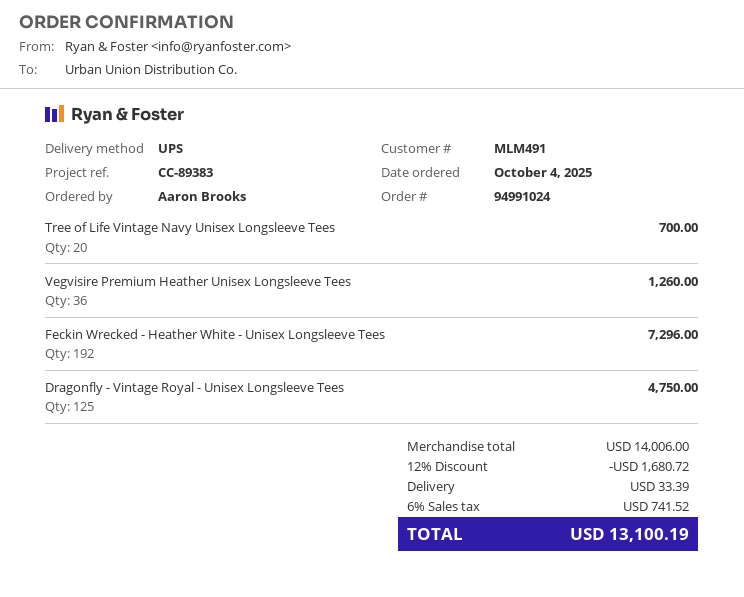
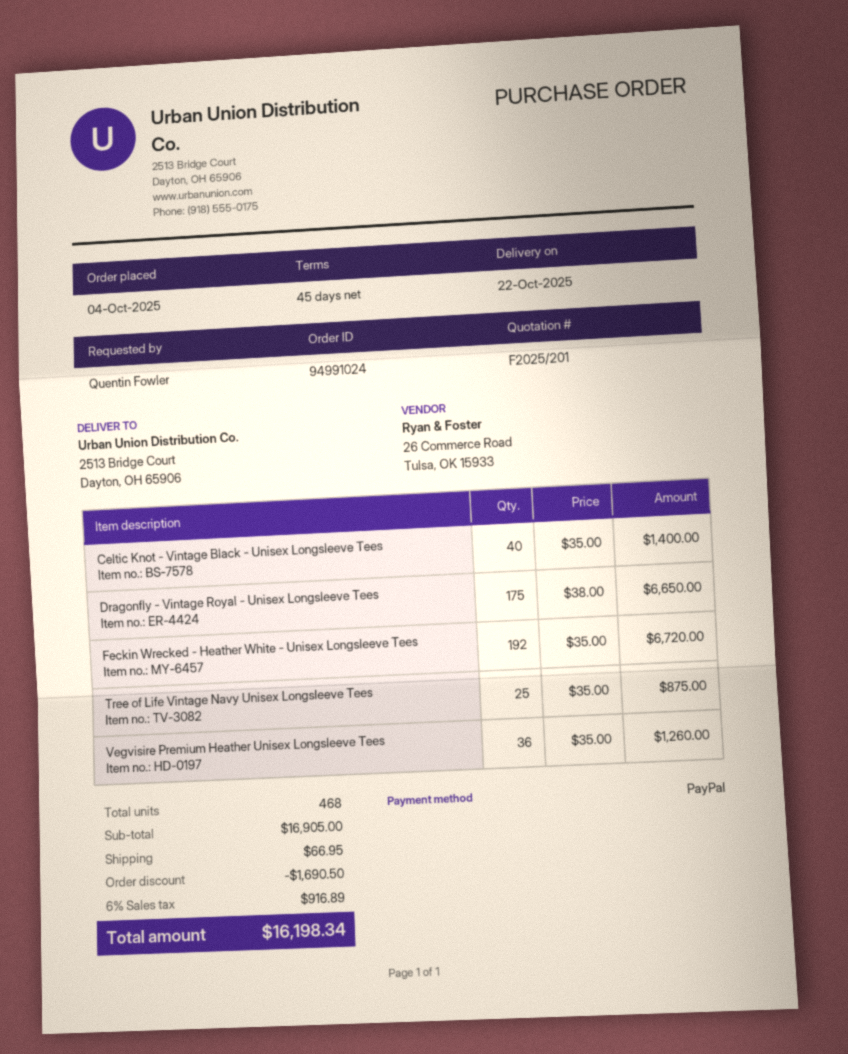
ordered by: Aaron Brooks -> Quentin Fowler
Tree of Life Vintage Navy Unisex Longsleeve Tees: 20 for 700.00 -> 25 for 875.00
Feckin Wrecked - Heather White - Unisex Longsleeve Tees: 192 for 7296.00 -> 192 for 6720.00
Dragonfly - Vintage Royal - Unisex Longsleeve Tees: 125 for 4750.00 -> 175 for 6650.00
Celtic Knot - Vintage Black - Unisex Longsleeve Tees: none -> 40 for 1400.00
subtotal: 14006.00 -> 16905.00
discount: 1680.72 -> 1690.50
shipping: 33.39 -> 66.95
tax: 6% = 741.52 -> 6% = 916.89
total: 13100.19 -> 16198.34

